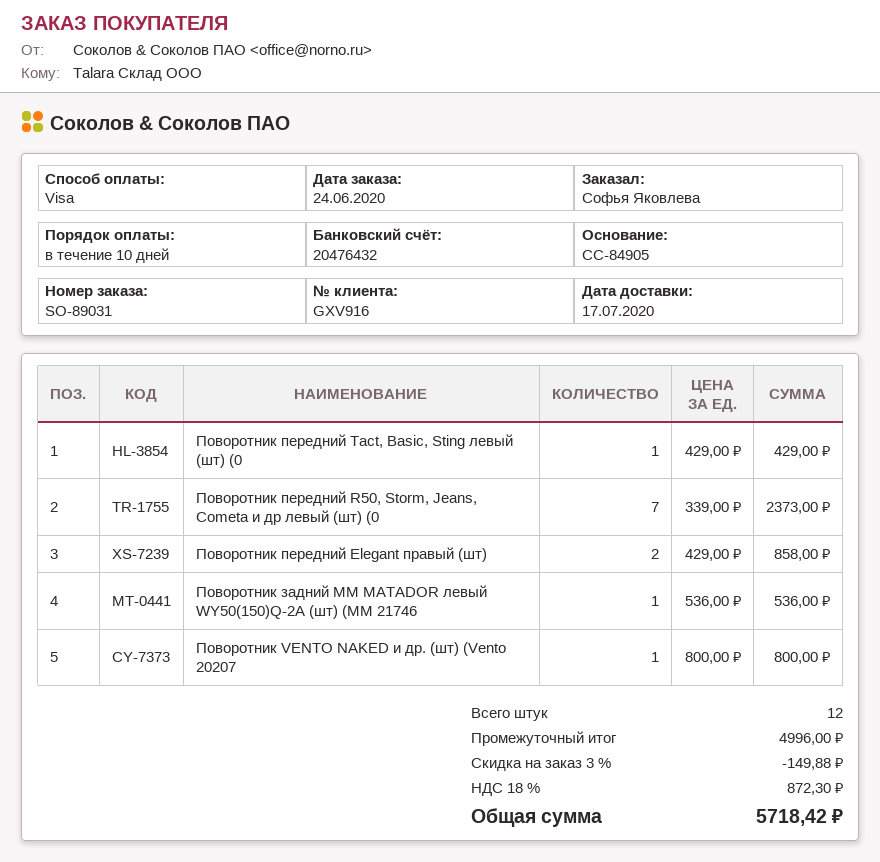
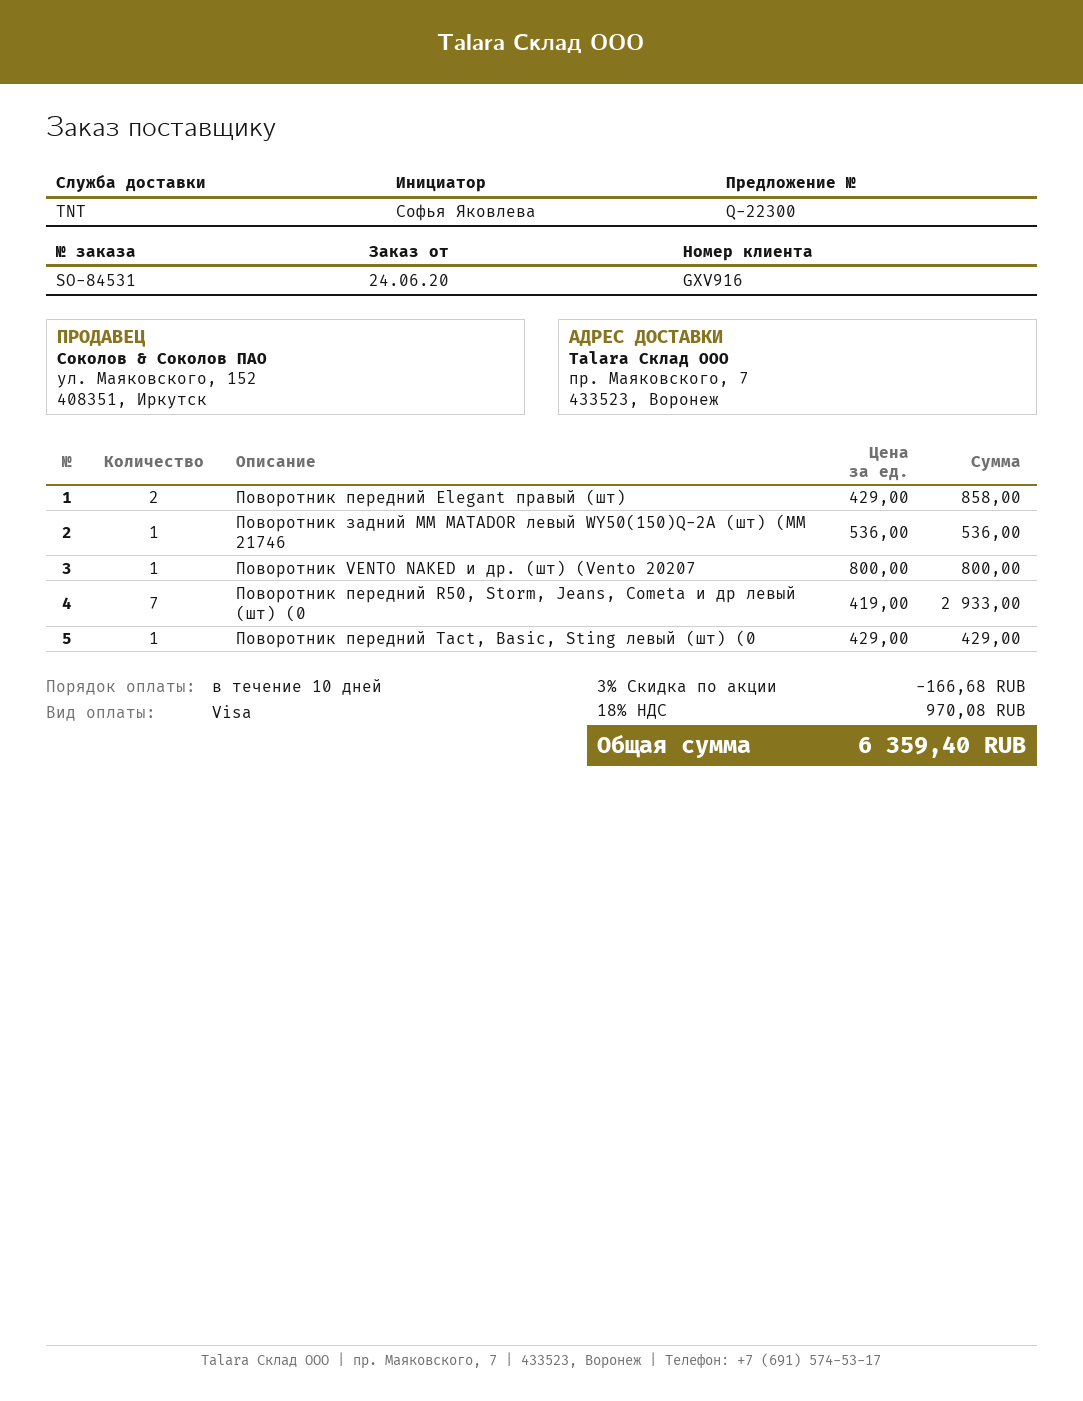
order number: SO-89031 -> SO-84531
Поворотник передний R50, Storm, Jeans, Cometa и др левый (шт) (0: 7 x 339.00 = 2373.00 -> 7 x 419.00 = 2933.00
discount: 3% = 149.88 -> 3% = 166.68
tax: 18% = 872.30 -> 18% = 970.08
total: 5718.42 -> 6359.40

